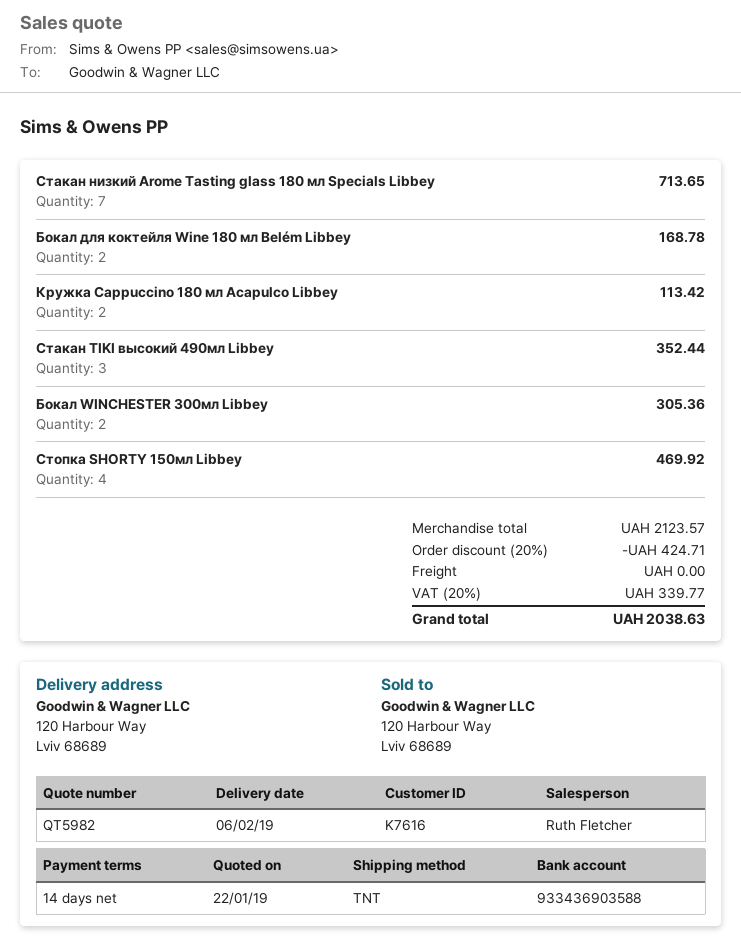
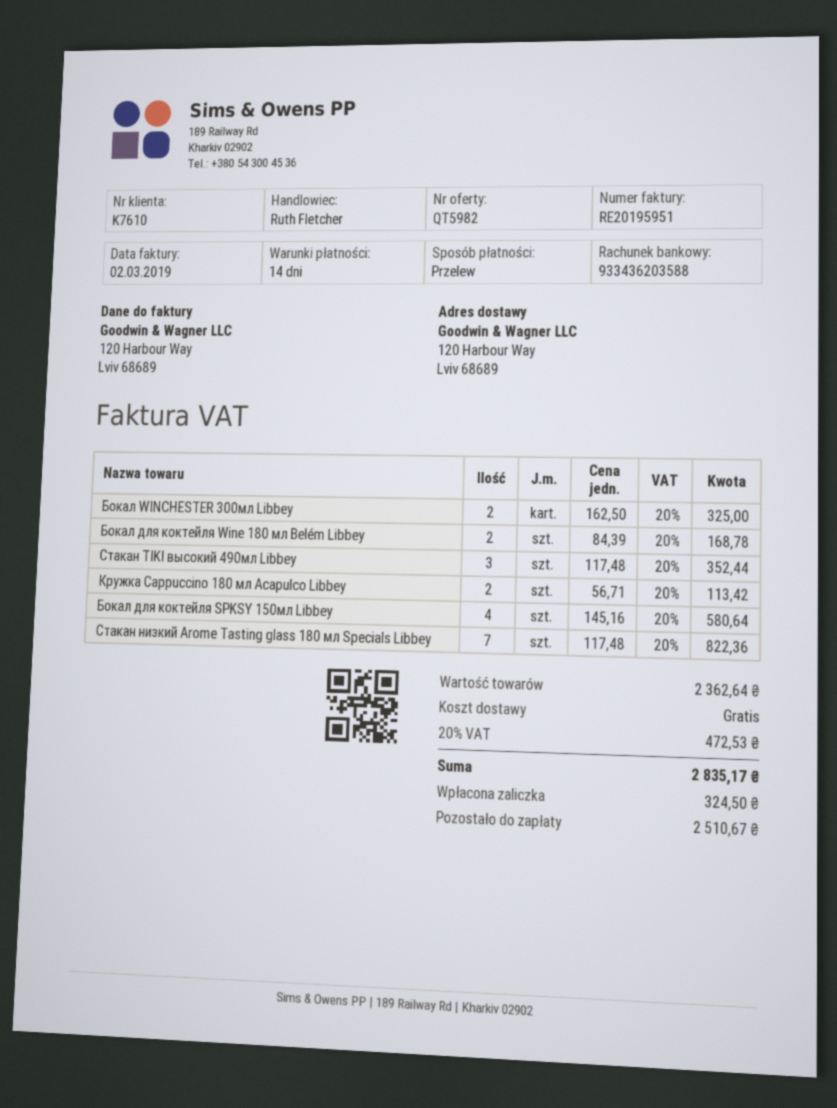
customer number: K7616 -> K7610
bank account: 933436903588 -> 933436203588
Стакан низкий Arome Tasting glass 180 мл Specials Libbey: 7 for 713.65 -> 7 for 822.36
Бокал WINCHESTER 300мл Libbey: 2 for 305.36 -> 2 for 325.00
Стопка SHORTY 150мл Libbey: 4 for 469.92 -> none
Бокал для коктейля SPKSY 150мл Libbey: none -> 4 for 580.64
subtotal: 2123.57 -> 2362.64
discount: 20% = 424.71 -> none
tax: 20% = 339.77 -> 20% = 472.53
total: 2038.63 -> 2835.17

